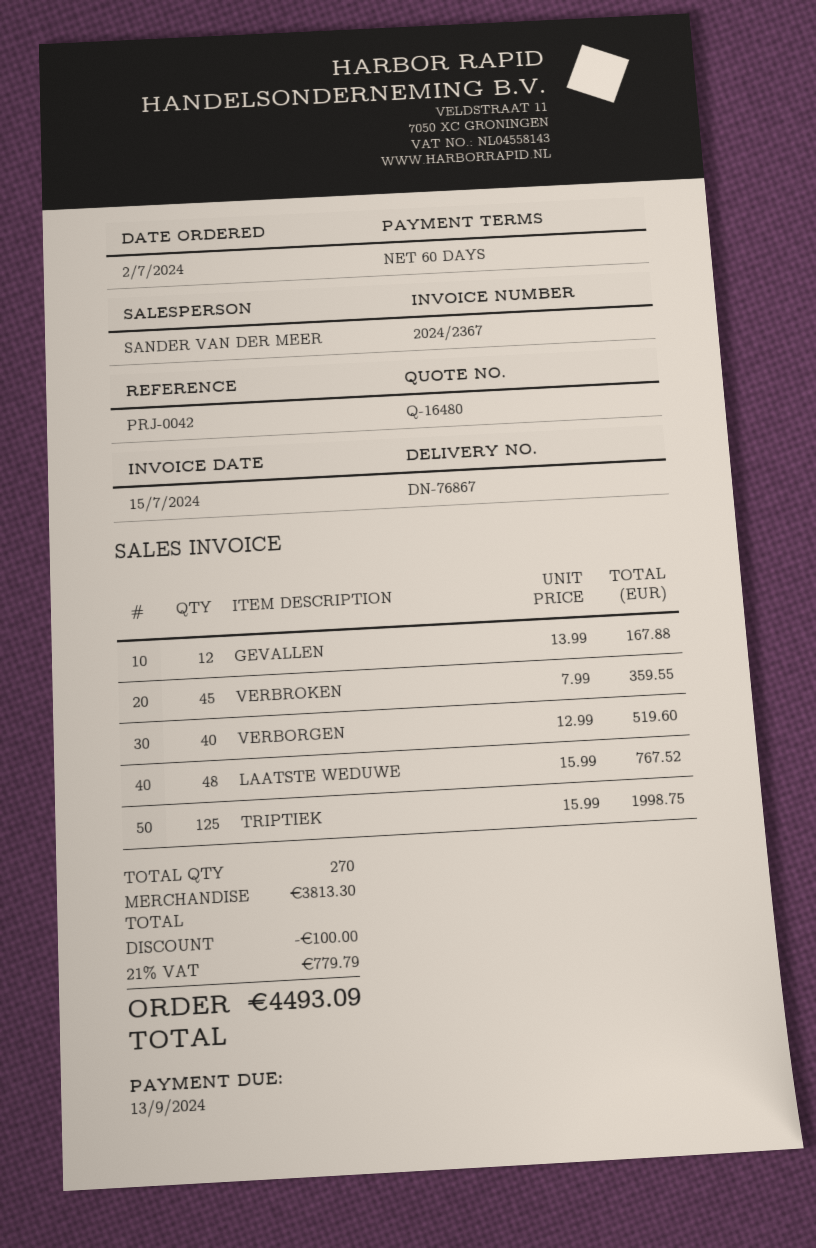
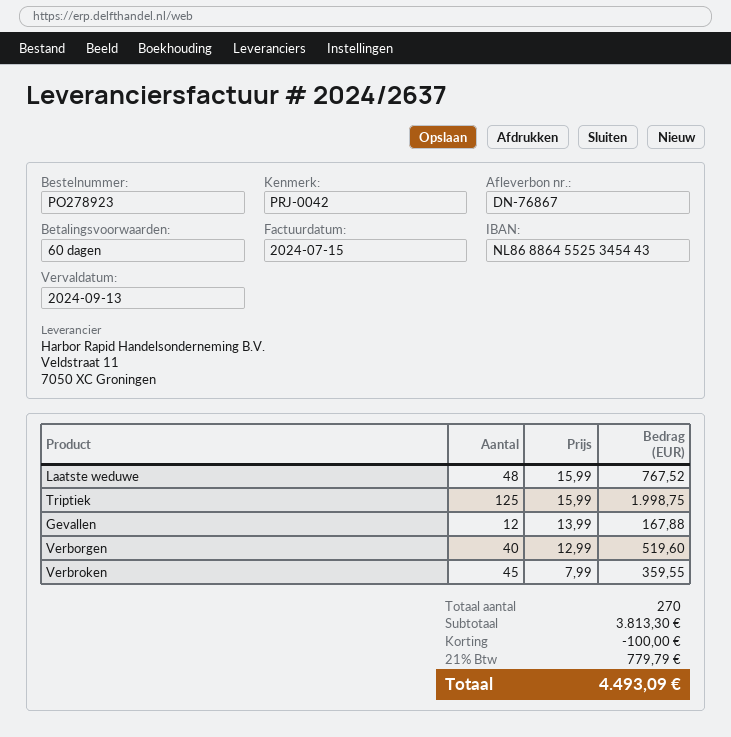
invoice number: 2024/2367 -> 2024/2637

